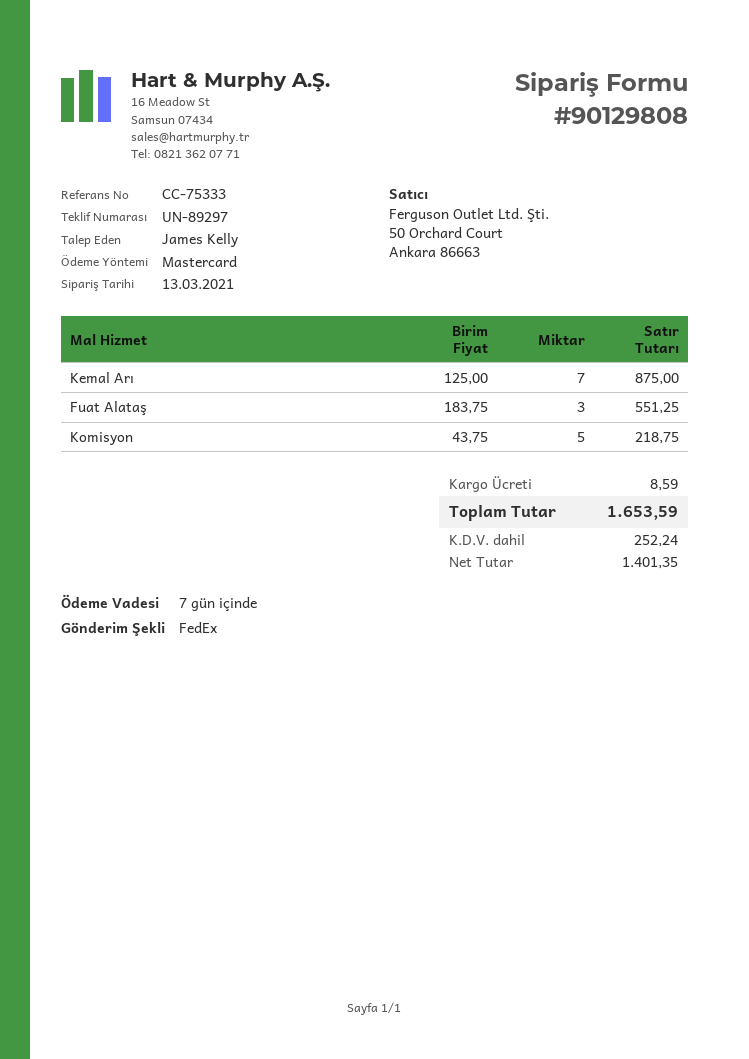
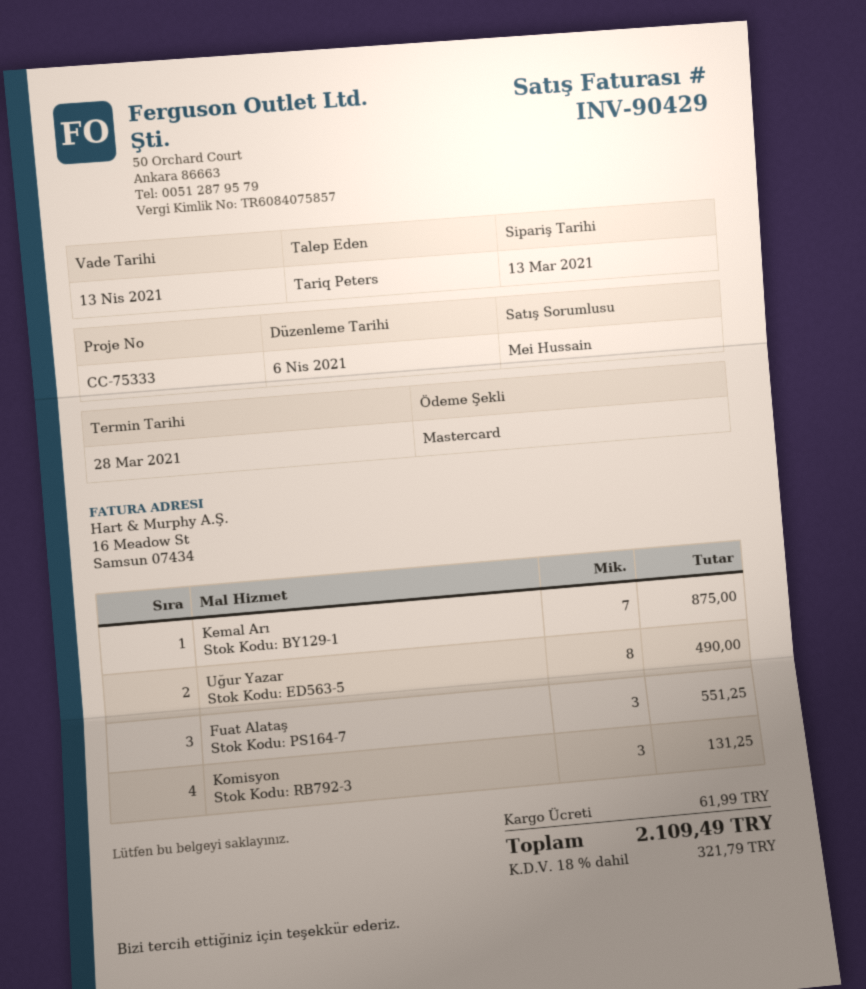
ordered by: James Kelly -> Tariq Peters
Komisyon: 5 for 218.75 -> 3 for 131.25
Uğur Yazar: none -> 8 for 490.00
shipping: 8.59 -> 61.99
tax: 252.24 -> 321.79
total: 1653.59 -> 2109.49

